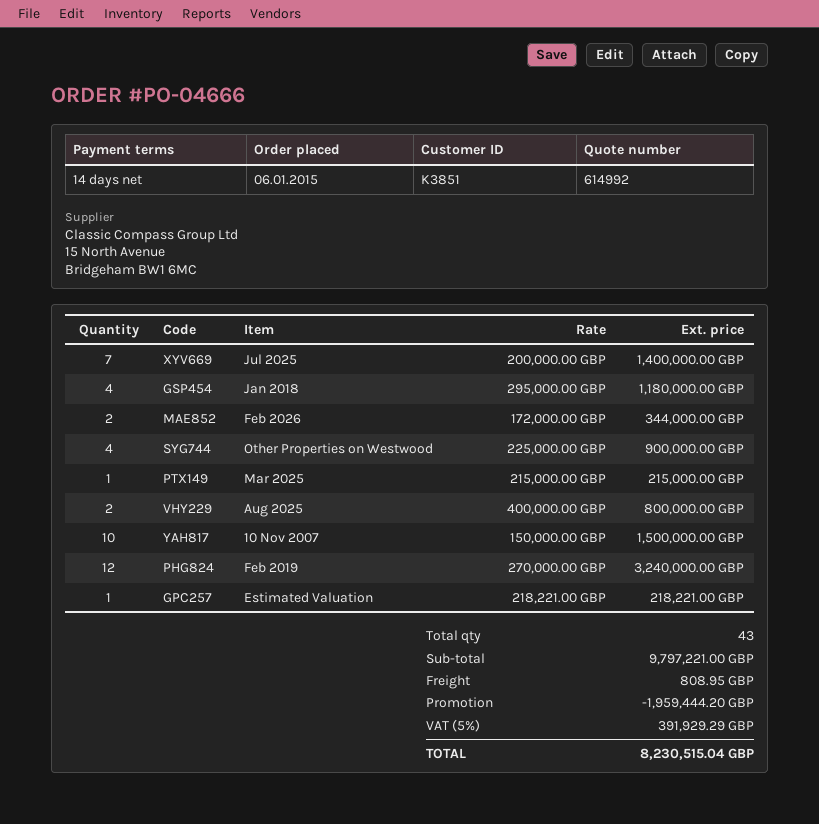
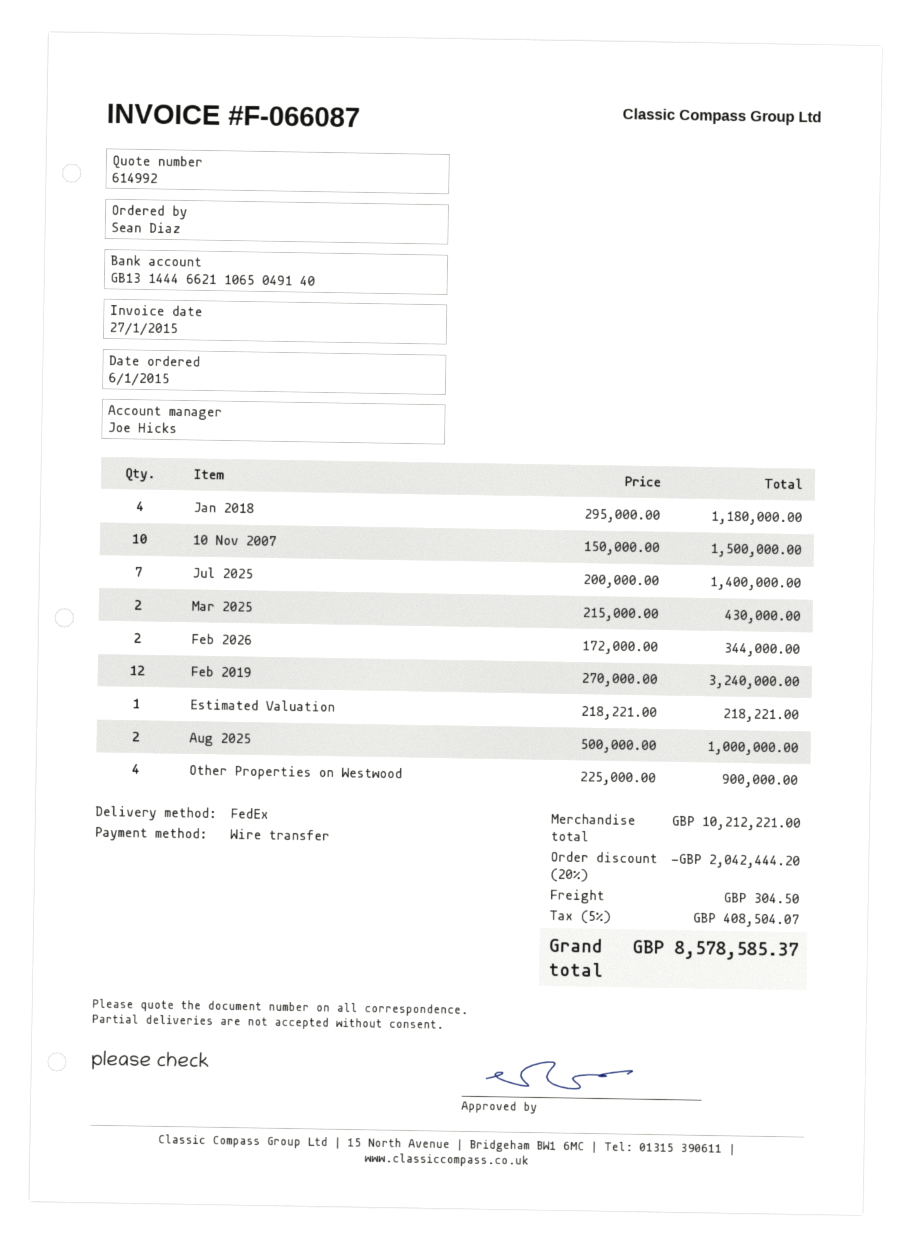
Mar 2025: 1 x 215000.00 = 215000.00 -> 2 x 215000.00 = 430000.00
Aug 2025: 2 x 400000.00 = 800000.00 -> 2 x 500000.00 = 1000000.00
subtotal: 9797221.00 -> 10212221.00
discount: 1959444.20 -> 2042444.20
shipping: 808.95 -> 304.50
tax: 5% = 391929.29 -> 5% = 408504.07
total: 8230515.04 -> 8578585.37

